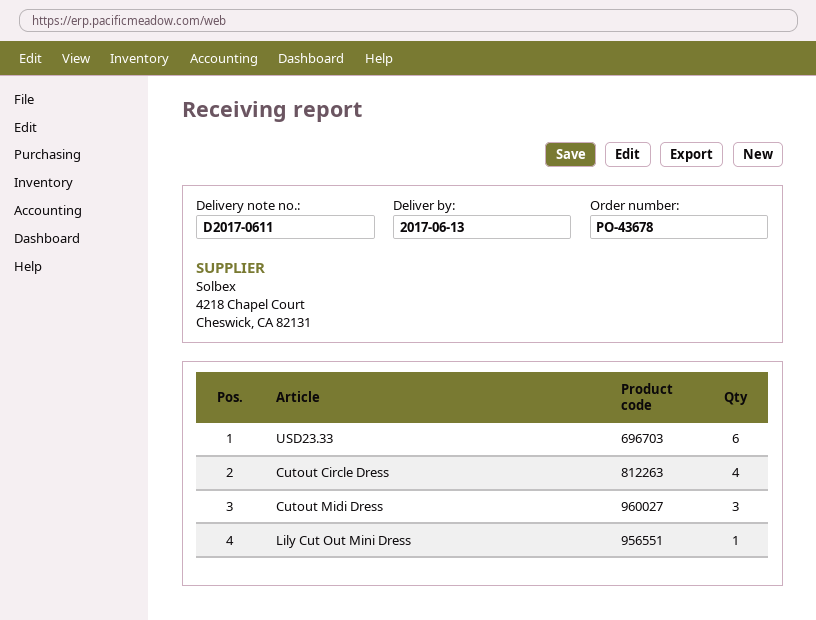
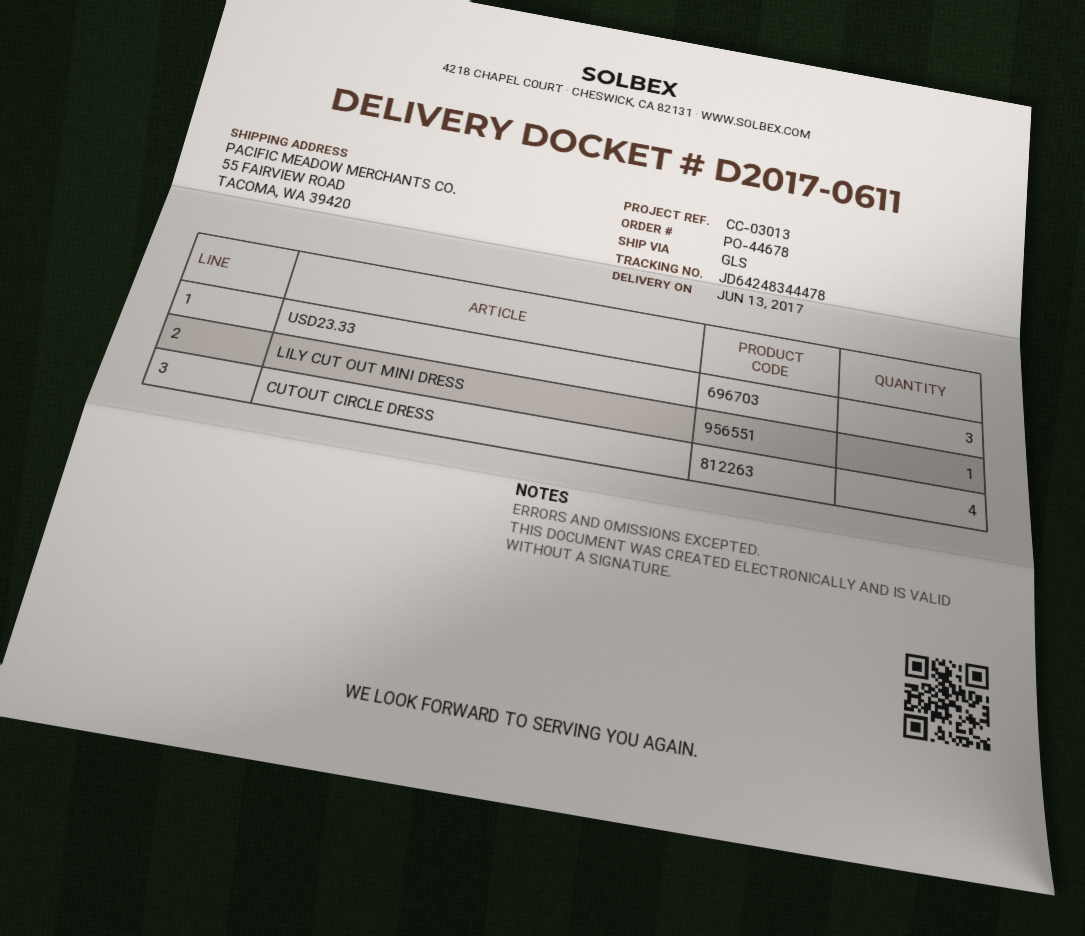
order number: PO-43678 -> PO-44678
USD23.33: 6 -> 3
Cutout Midi Dress: 3 -> none

